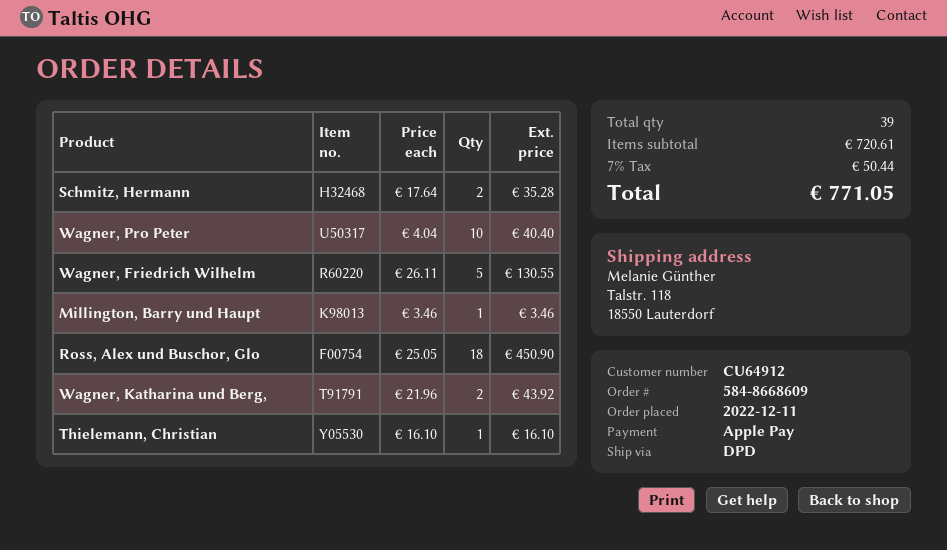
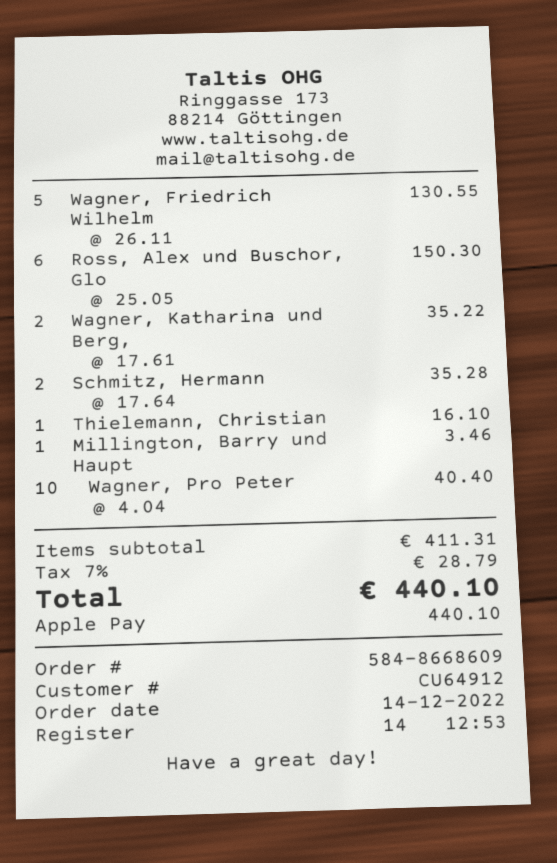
order date: 2022-12-11 -> 2022-12-14
Ross, Alex und Buschor, Glo: 18 x 25.05 = 450.90 -> 6 x 25.05 = 150.30
Wagner, Katharina und Berg,: 2 x 21.96 = 43.92 -> 2 x 17.61 = 35.22
subtotal: 720.61 -> 411.31
tax: 7% = 50.44 -> 7% = 28.79
total: 771.05 -> 440.10

